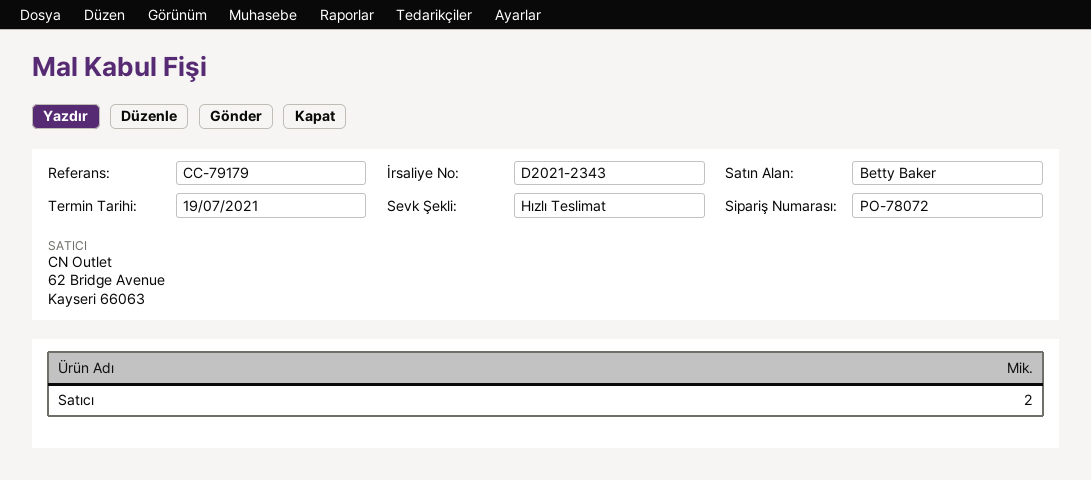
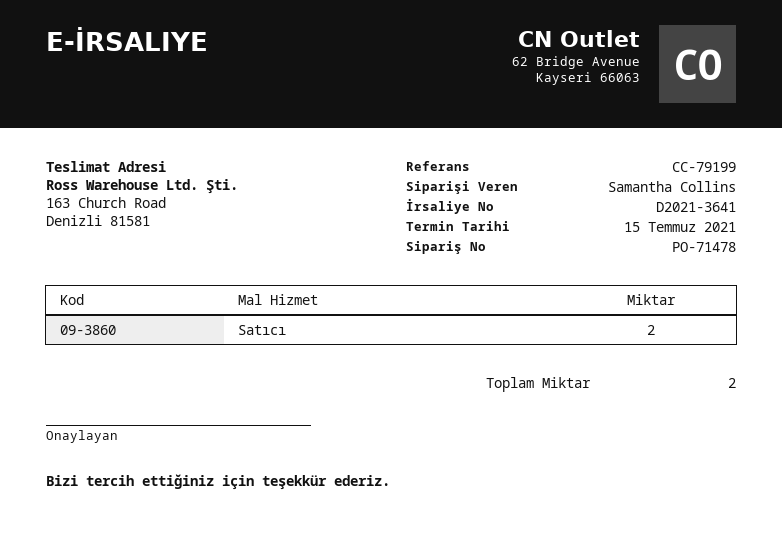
order number: PO-78072 -> PO-71478
delivery note number: D2021-2343 -> D2021-3641
delivery date: 2021-07-19 -> 2021-07-15
reference: CC-79179 -> CC-79199
ordered by: Betty Baker -> Samantha Collins

